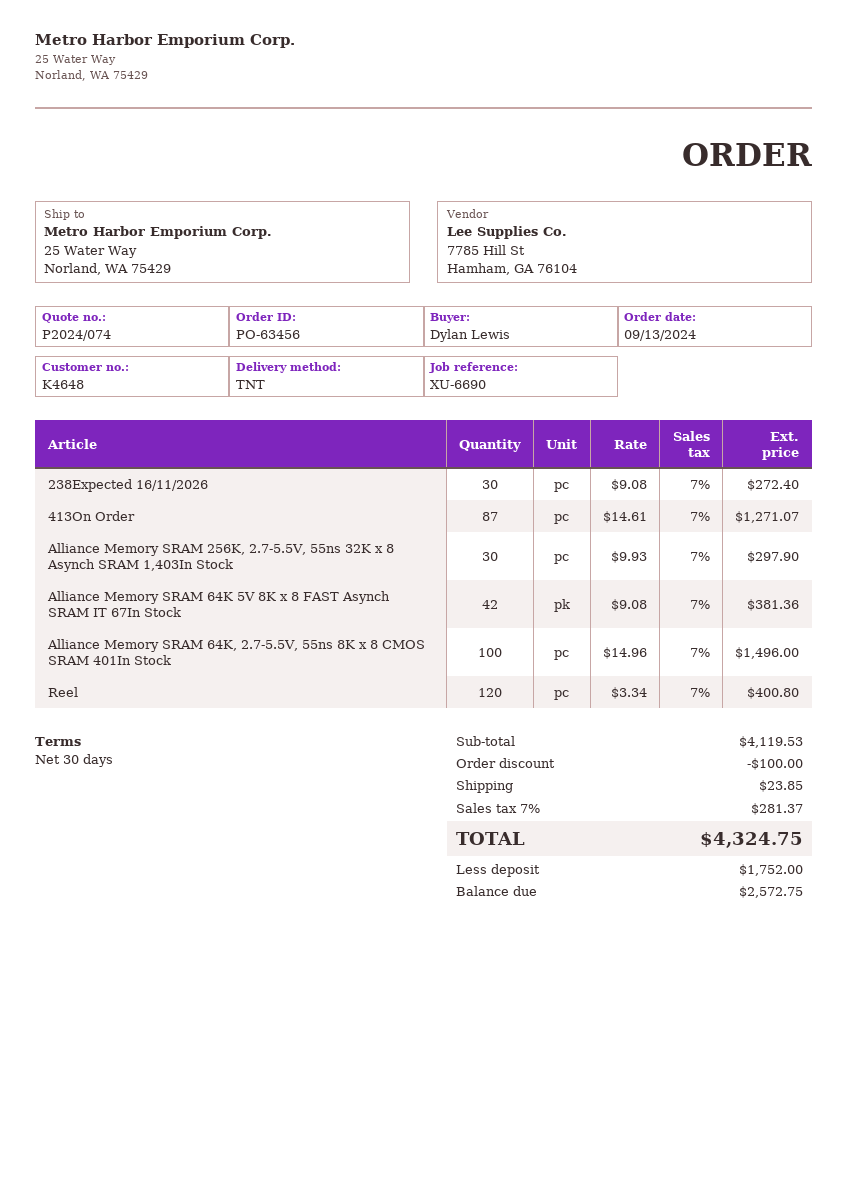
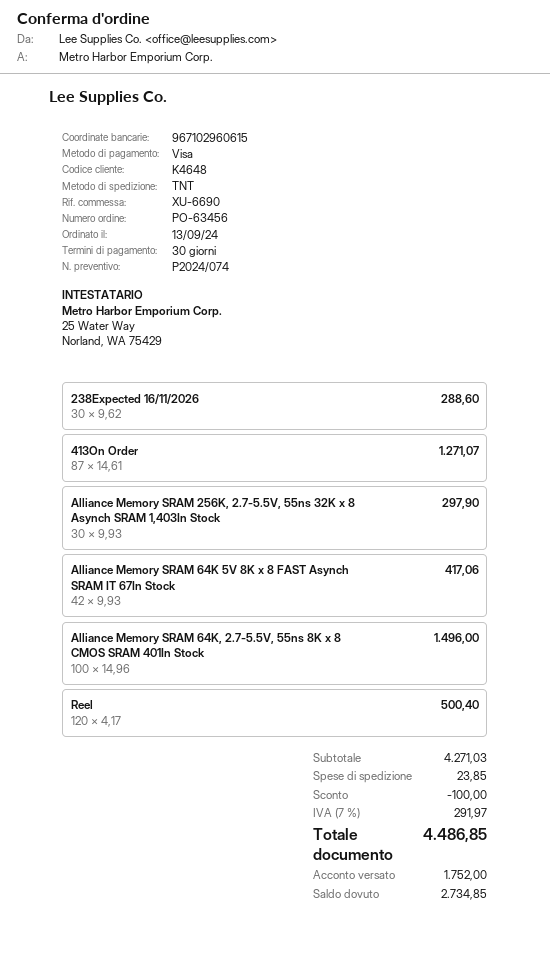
238Expected 16/11/2026: 30 x 9.08 = 272.40 -> 30 x 9.62 = 288.60
Alliance Memory SRAM 64K 5V 8K x 8 FAST Asynch SRAM IT 67In Stock: 42 x 9.08 = 381.36 -> 42 x 9.93 = 417.06
Reel: 120 x 3.34 = 400.80 -> 120 x 4.17 = 500.40
subtotal: 4119.53 -> 4271.03
tax: 7% = 281.37 -> 7% = 291.97
total: 4324.75 -> 4486.85
balance: 2572.75 -> 2734.85

